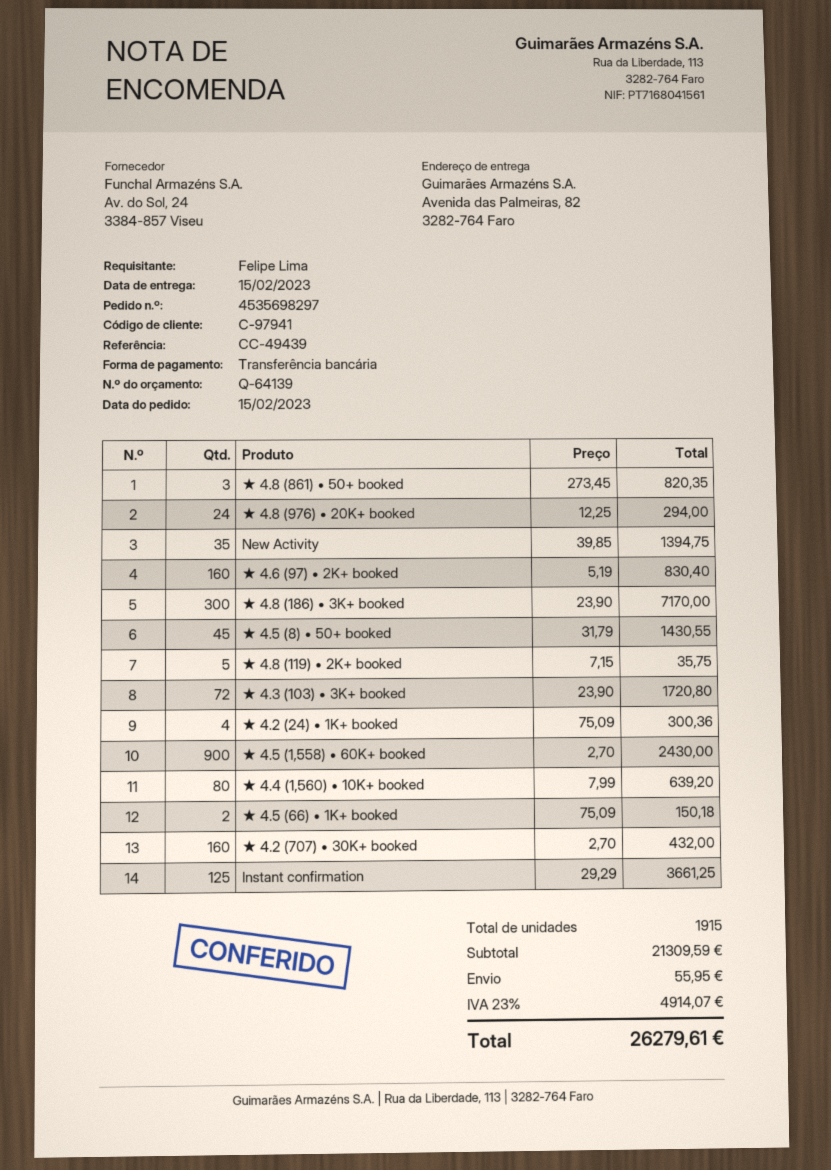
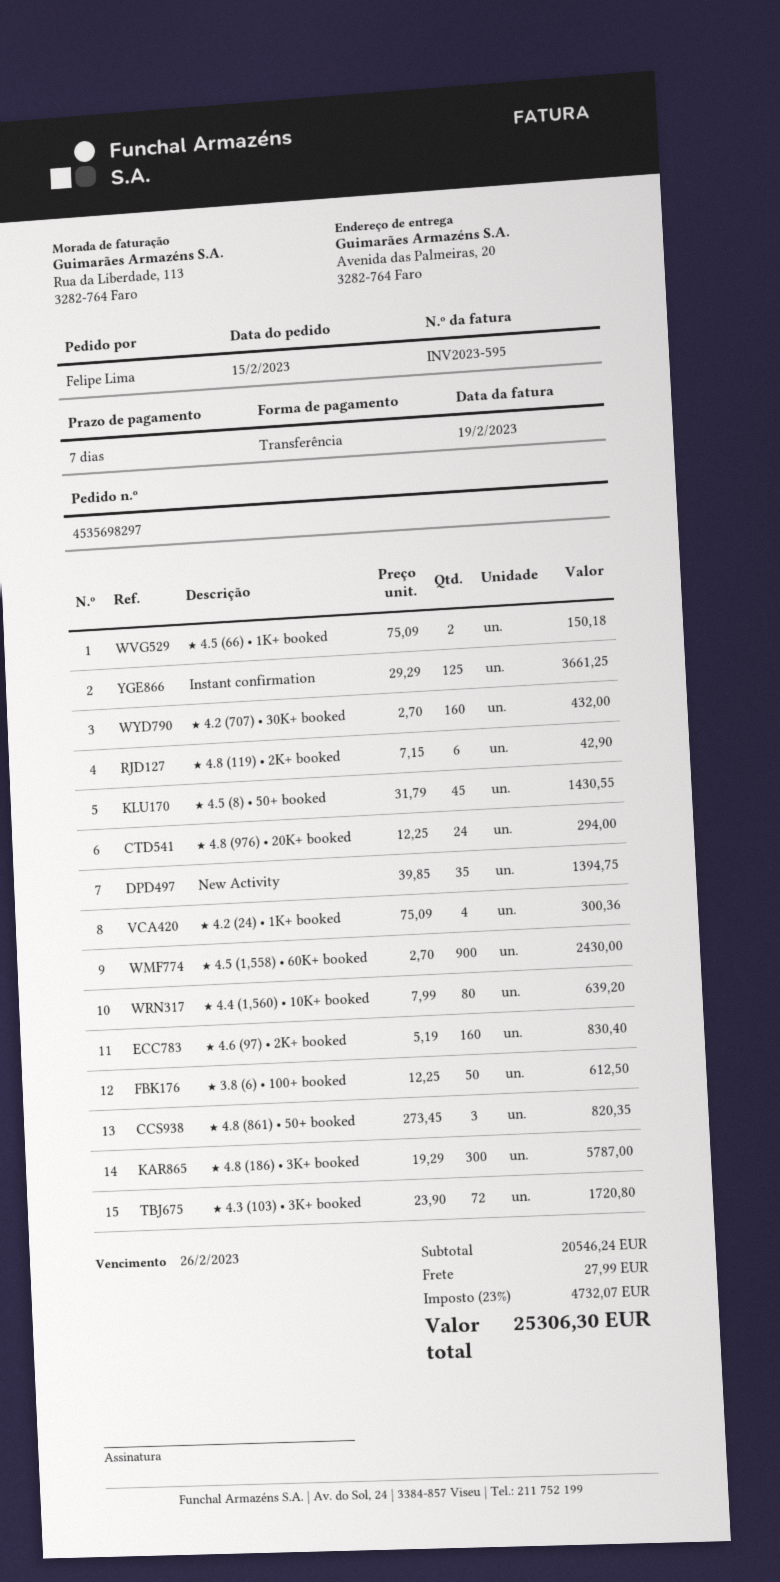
ship to: Avenida das Palmeiras, 82, 3282-764 Faro -> Avenida das Palmeiras, 20, 3282-764 Faro
★ 4.8 (186) • 3K+ booked: 300 x 23.90 = 7170.00 -> 300 x 19.29 = 5787.00
★ 4.8 (119) • 2K+ booked: 5 x 7.15 = 35.75 -> 6 x 7.15 = 42.90
★ 3.8 (6) • 100+ booked: none -> 50 x 12.25 = 612.50
subtotal: 21309.59 -> 20546.24
shipping: 55.95 -> 27.99
tax: 23% = 4914.07 -> 23% = 4732.07
total: 26279.61 -> 25306.30

